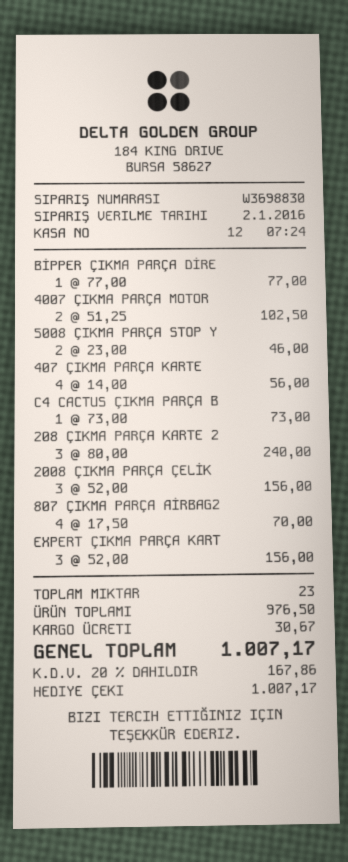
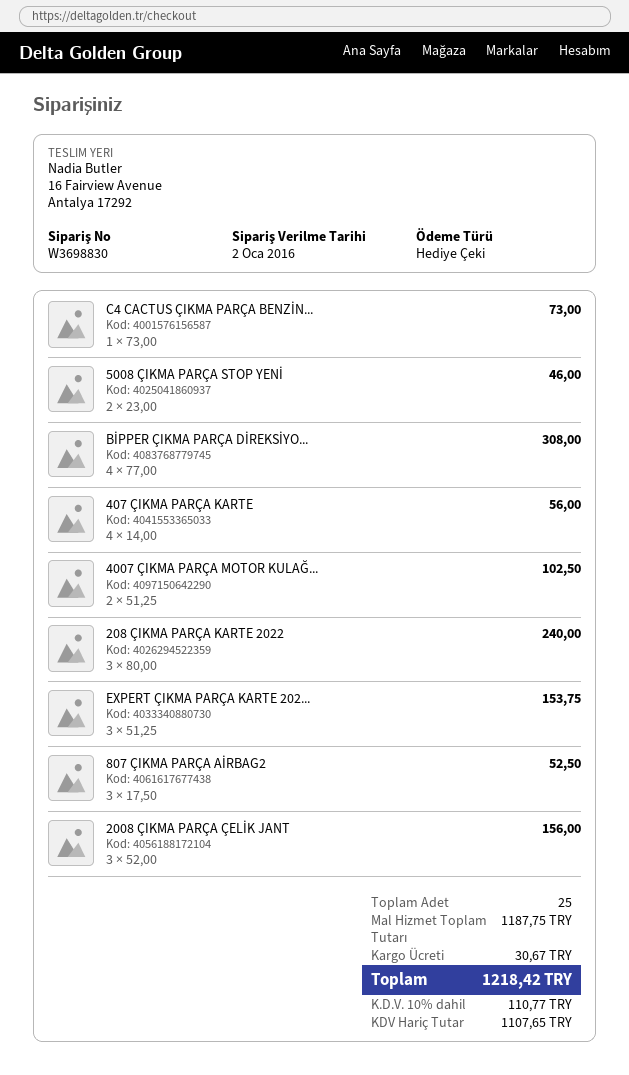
BİPPER ÇIKMA PARÇA DİRE: 1 x 77.00 = 77.00 -> 4 x 77.00 = 308.00
807 ÇIKMA PARÇA AİRBAG2: 4 x 17.50 = 70.00 -> 3 x 17.50 = 52.50
EXPERT ÇIKMA PARÇA KART: 3 x 52.00 = 156.00 -> 3 x 51.25 = 153.75
total quantity: 23 -> 25
subtotal: 976.50 -> 1187.75
tax: 20% = 167.86 -> 10% = 110.77
total: 1007.17 -> 1218.42

